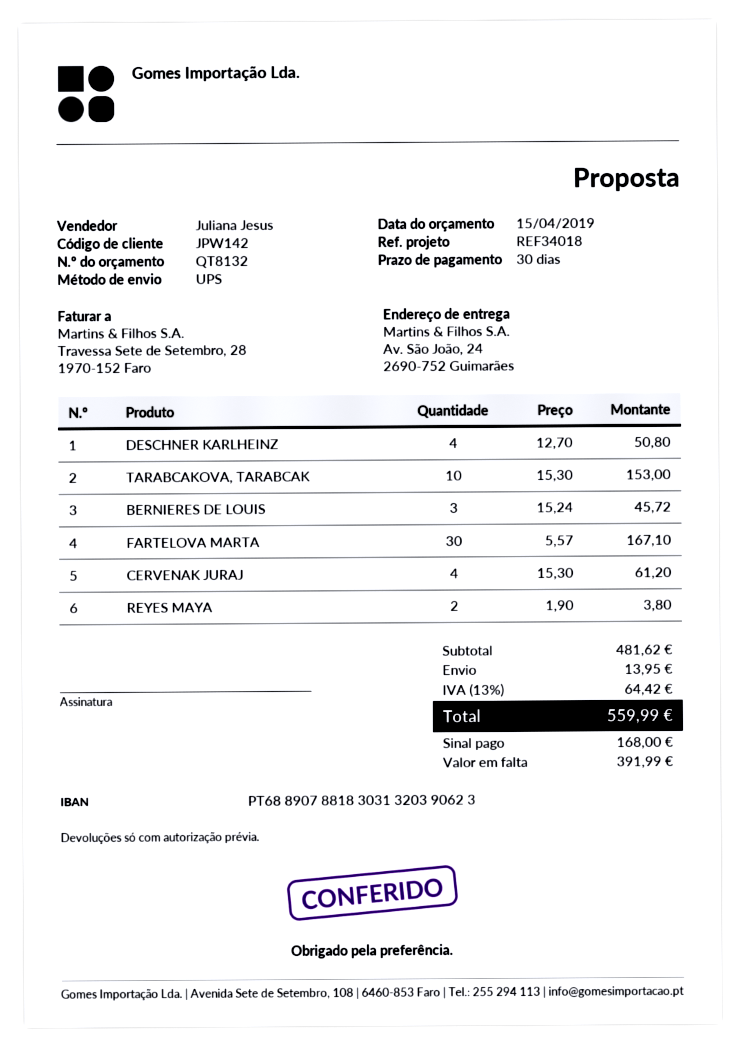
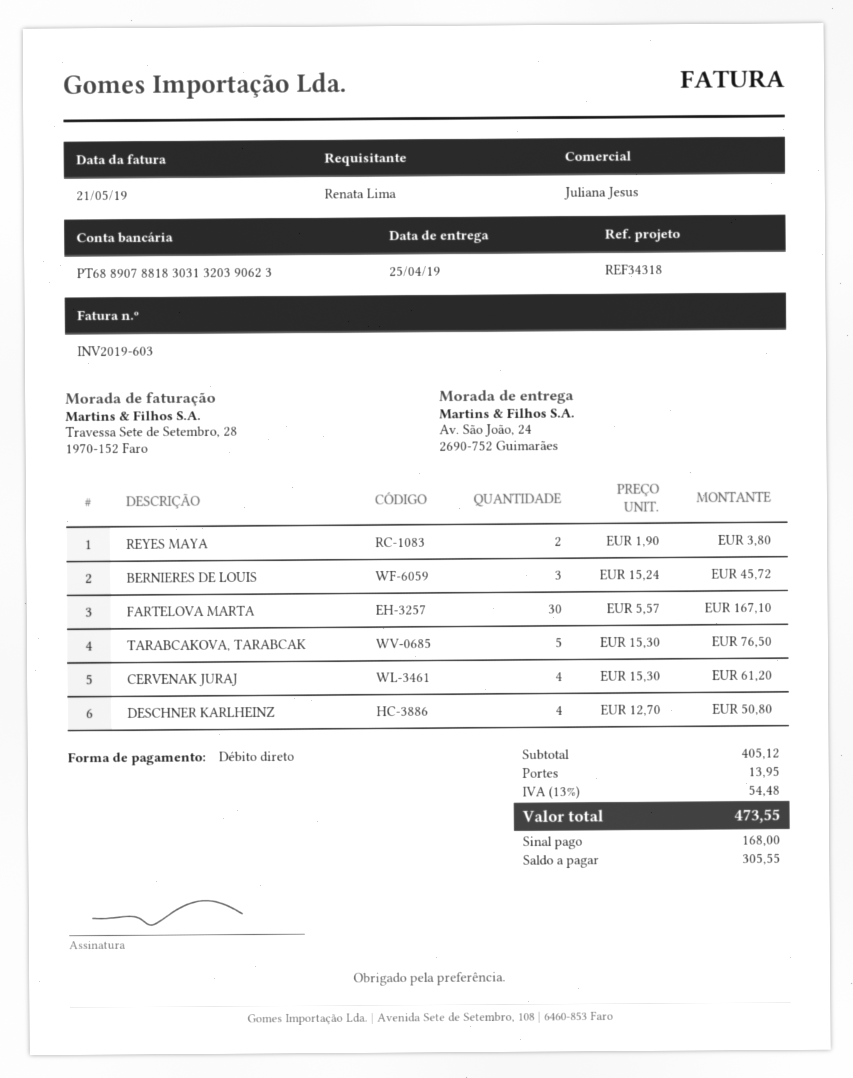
reference: REF34018 -> REF34318
TARABCAKOVA, TARABCAK: 10 x 15.30 = 153.00 -> 5 x 15.30 = 76.50
subtotal: 481.62 -> 405.12
tax: 13% = 64.42 -> 13% = 54.48
total: 559.99 -> 473.55
balance: 391.99 -> 305.55

